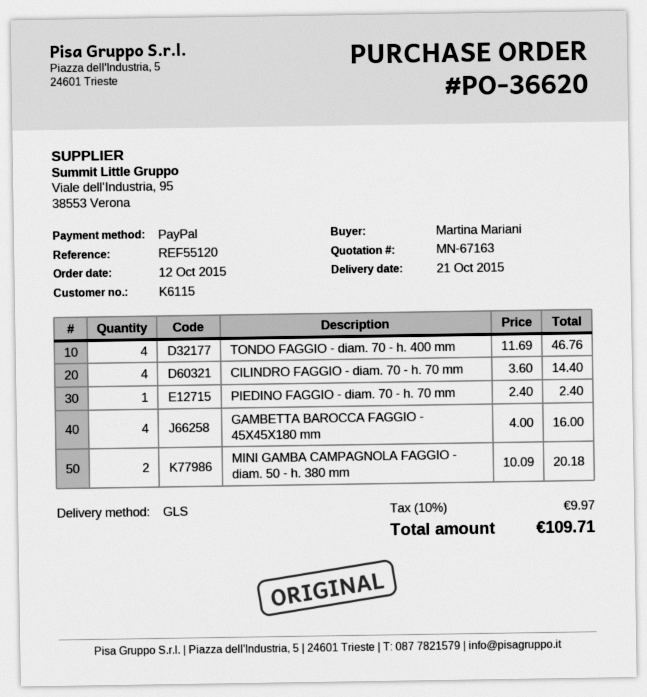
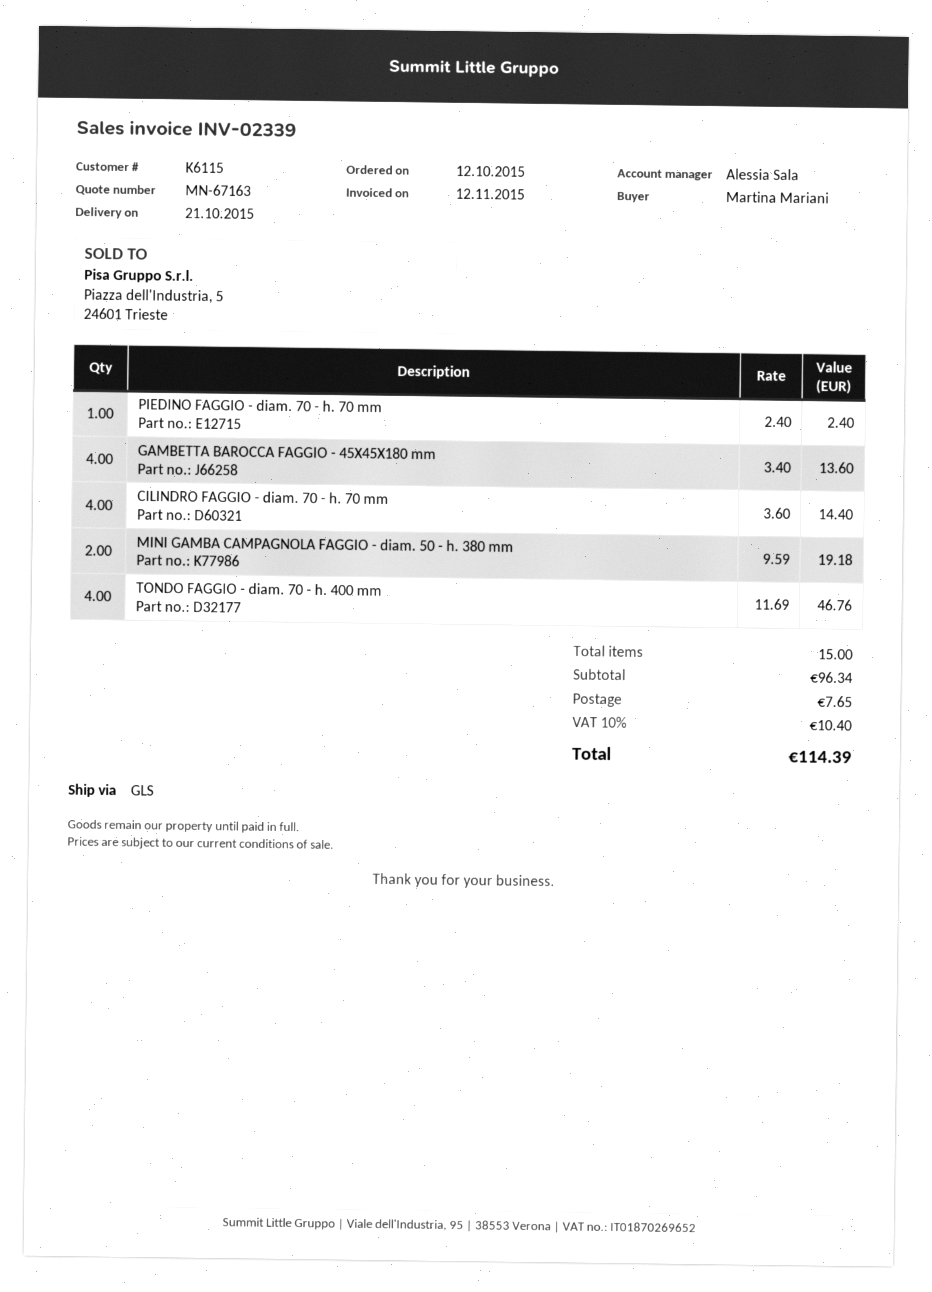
GAMBETTA BAROCCA FAGGIO - 45X45X180 mm: 4 x 4.00 = 16.00 -> 4 x 3.40 = 13.60
MINI GAMBA CAMPAGNOLA FAGGIO - diam. 50 - h. 380 mm: 2 x 10.09 = 20.18 -> 2 x 9.59 = 19.18
shipping: none -> 7.65
tax: 10% = 9.97 -> 10% = 10.40
total: 109.71 -> 114.39

